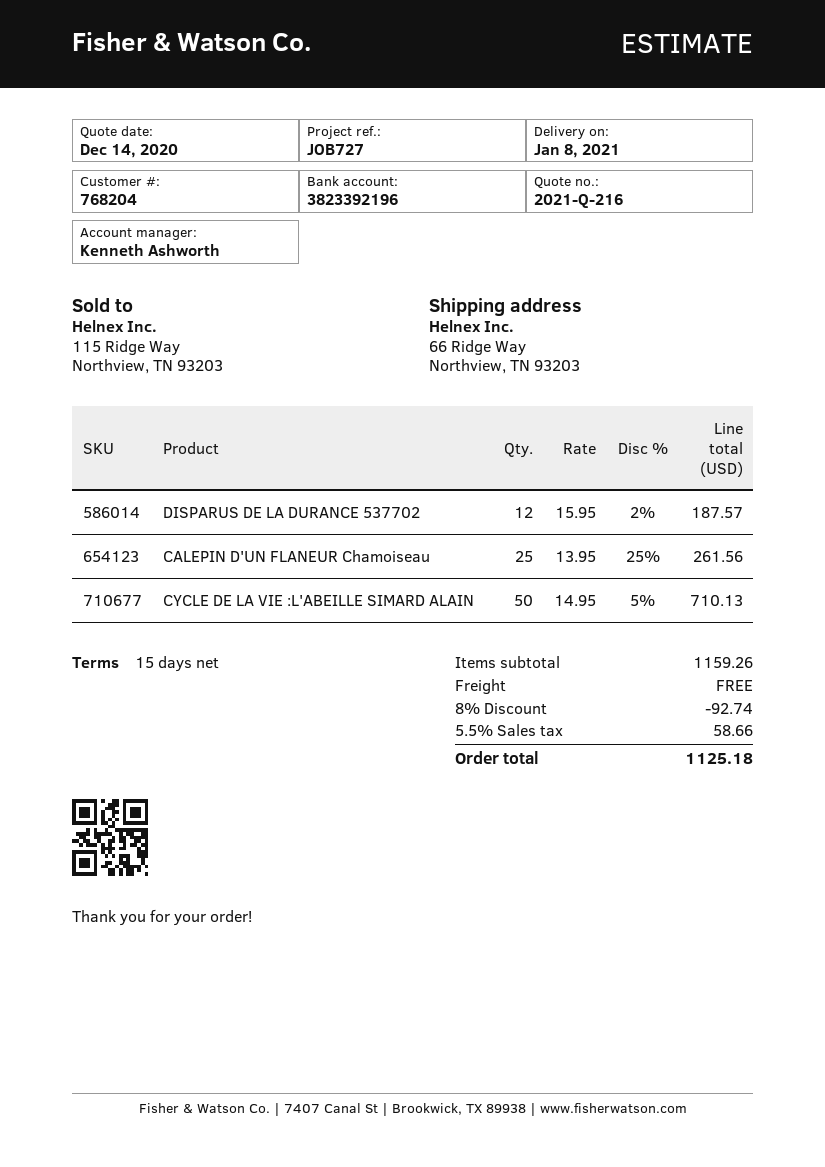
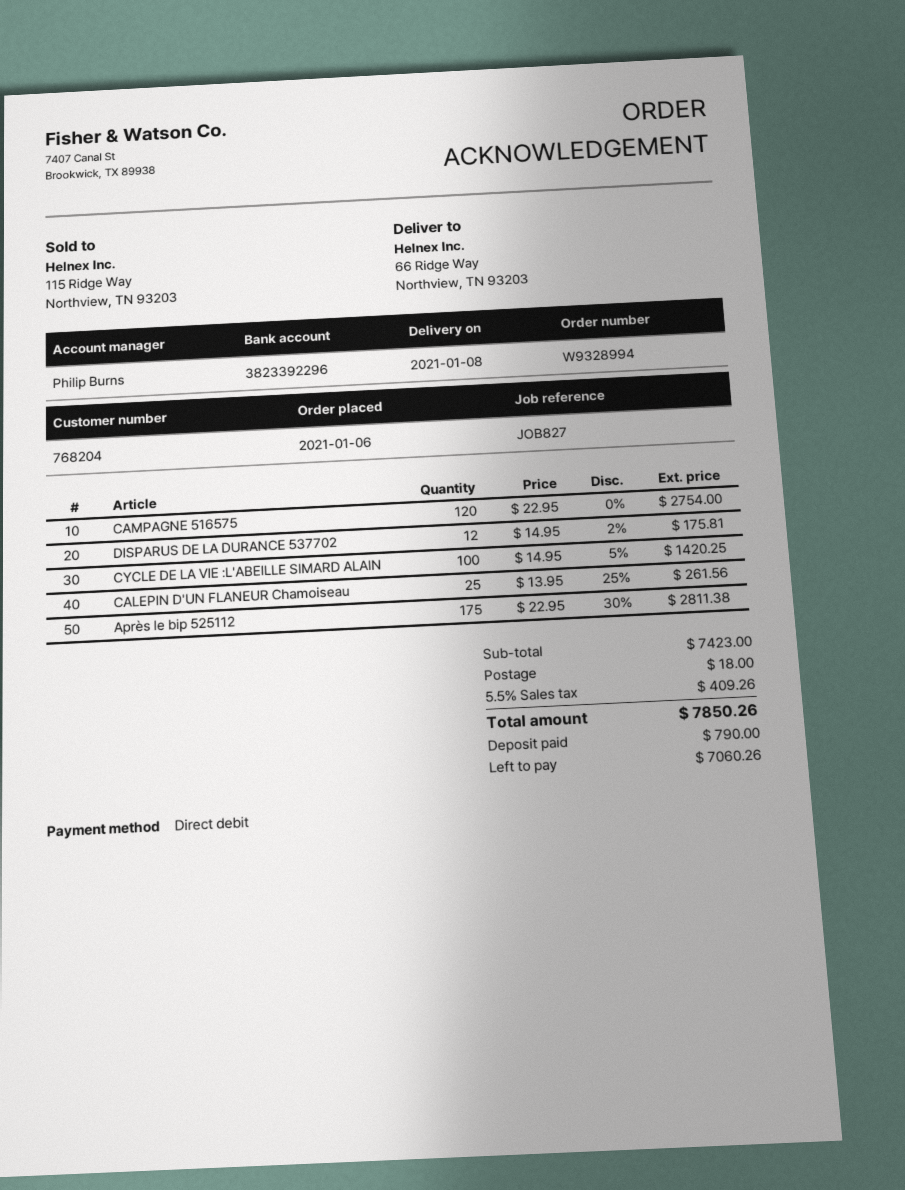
reference: JOB727 -> JOB827
sales rep: Kenneth Ashworth -> Philip Burns
bank account: 3823392196 -> 3823392296
DISPARUS DE LA DURANCE 537702: 12 x 15.95 - 2% = 187.57 -> 12 x 14.95 - 2% = 175.81
CYCLE DE LA VIE :L'ABEILLE SIMARD ALAIN: 50 x 14.95 - 5% = 710.13 -> 100 x 14.95 - 5% = 1420.25
CAMPAGNE 516575: none -> 120 x 22.95 = 2754.00
Après le bip 525112: none -> 175 x 22.95 - 30% = 2811.38
subtotal: 1159.26 -> 7423.00
discount: 8% = 92.74 -> none
shipping: 0.00 -> 18.00
tax: 5.5% = 58.66 -> 5.5% = 409.26
total: 1125.18 -> 7850.26

